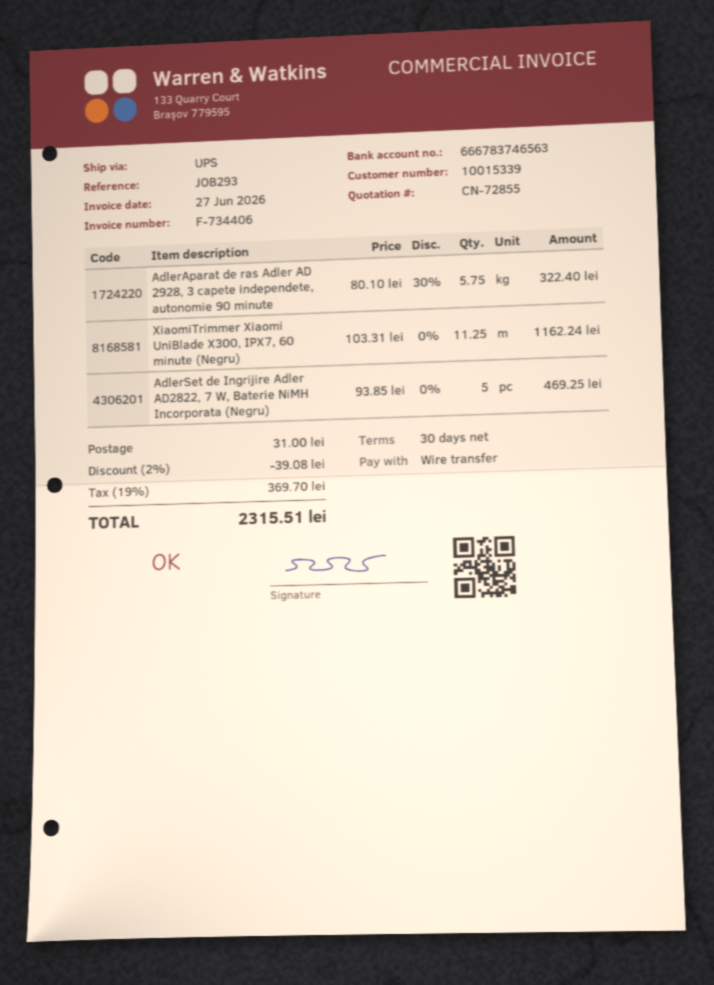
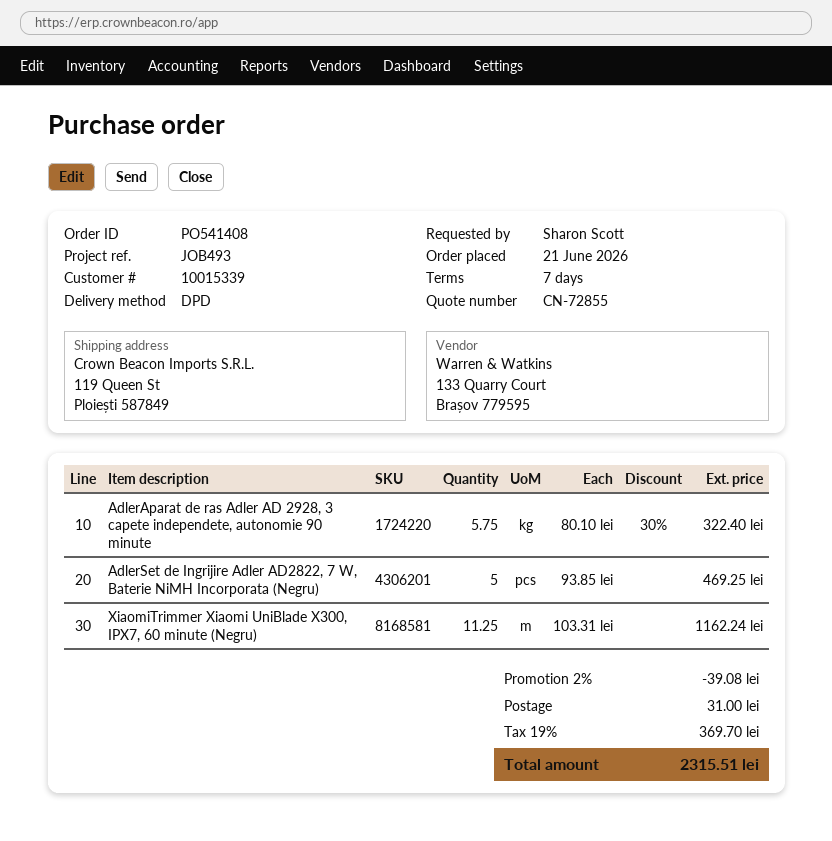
payment terms: 30 days -> 7 days
reference: JOB293 -> JOB493
shipping method: UPS -> DPD

